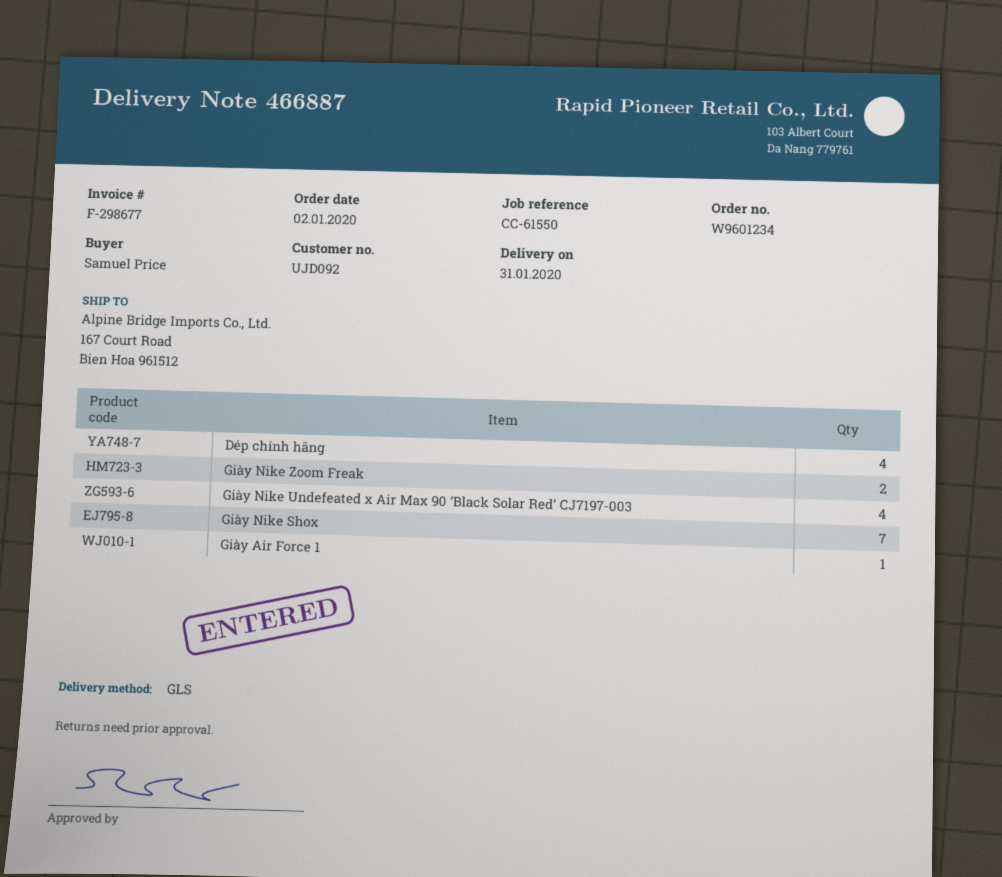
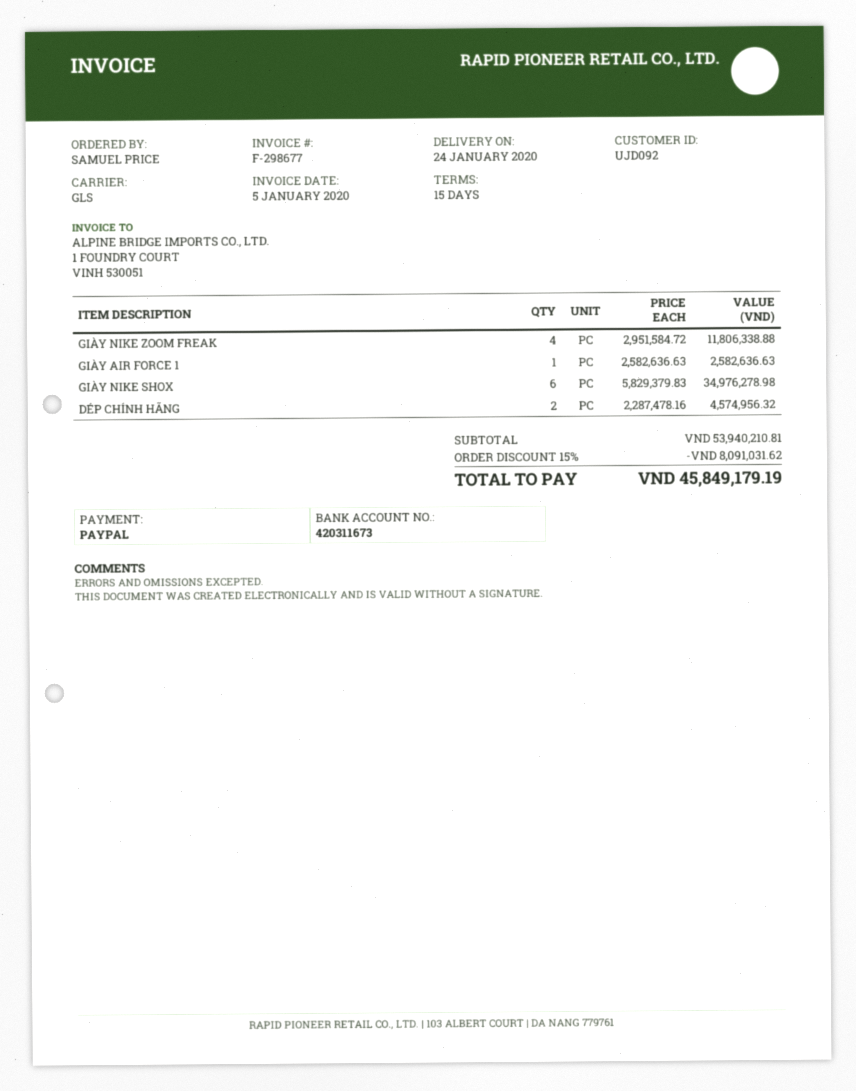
delivery date: 2020-01-31 -> 2020-01-24
Dép chính hãng: 4 -> 2
Giày Nike Zoom Freak: 2 -> 4
Giày Nike Undefeated x Air Max 90 ‘Black Solar Red’ CJ7197-003: 4 -> none
Giày Nike Shox: 7 -> 6

